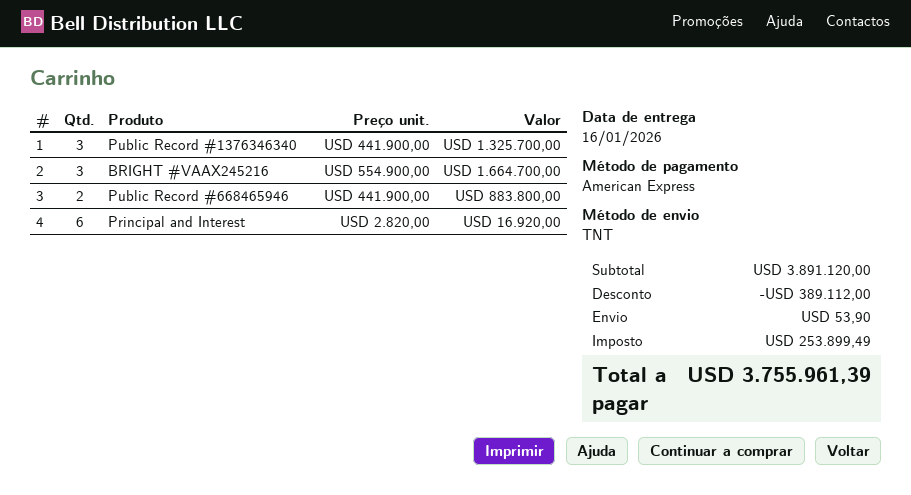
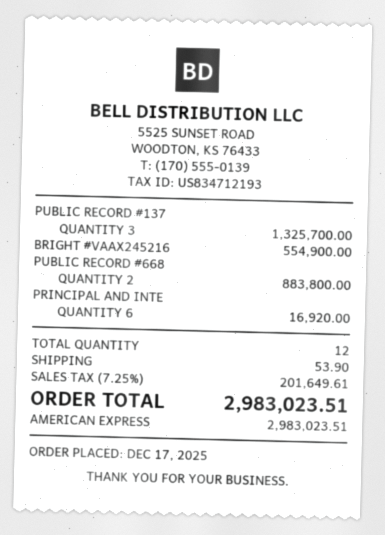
BRIGHT #VAAX245216: 3 for 1664700.00 -> 1 for 554900.00
discount: 389112.00 -> none
tax: 253899.49 -> 201649.61
total: 3755961.39 -> 2983023.51

